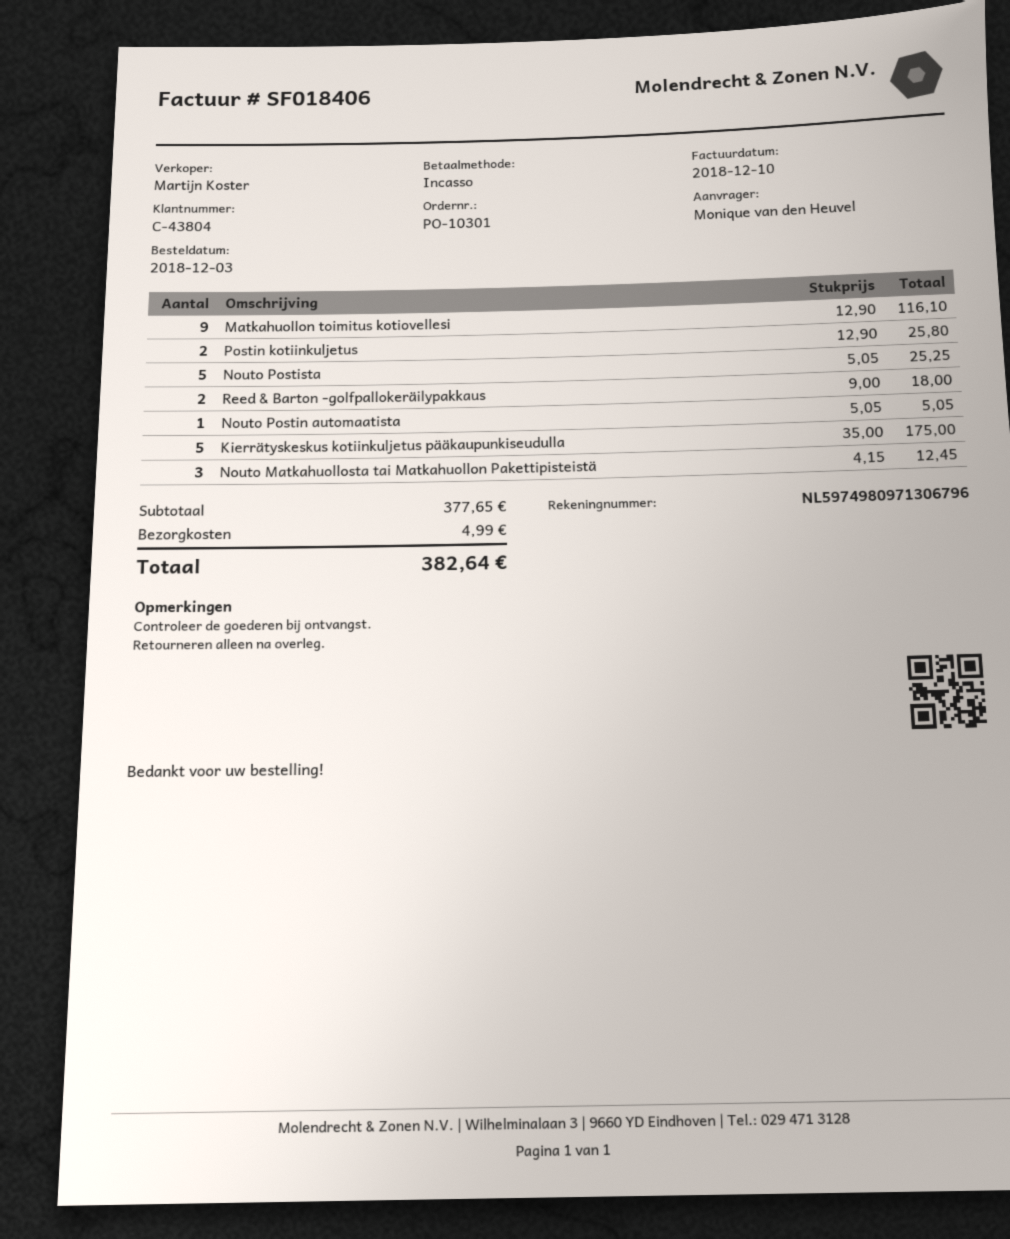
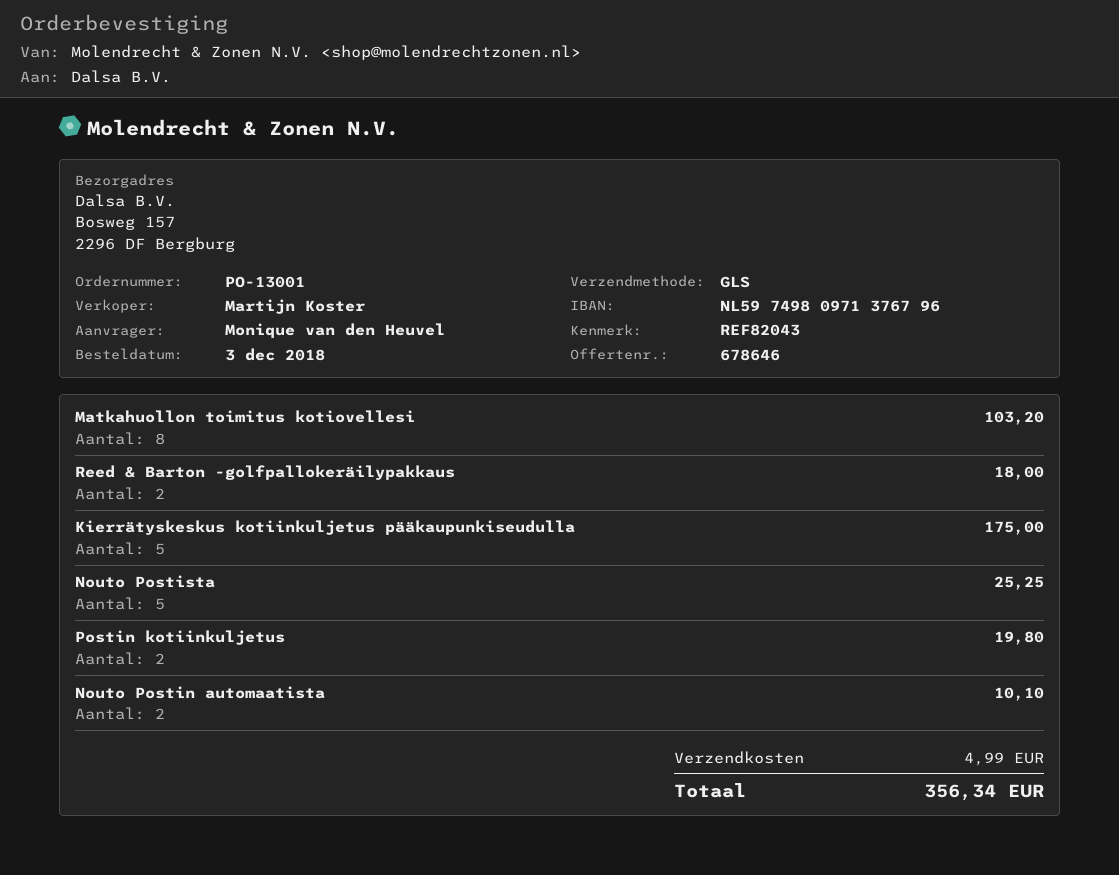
order number: PO-10301 -> PO-13001
bank account: NL5974980971306796 -> NL5974980971376796
Matkahuollon toimitus kotiovellesi: 9 for 116.10 -> 8 for 103.20
Postin kotiinkuljetus: 2 for 25.80 -> 2 for 19.80
Nouto Postin automaatista: 1 for 5.05 -> 2 for 10.10
Nouto Matkahuollosta tai Matkahuollon Pakettipisteistä: 3 for 12.45 -> none
total: 382.64 -> 356.34

